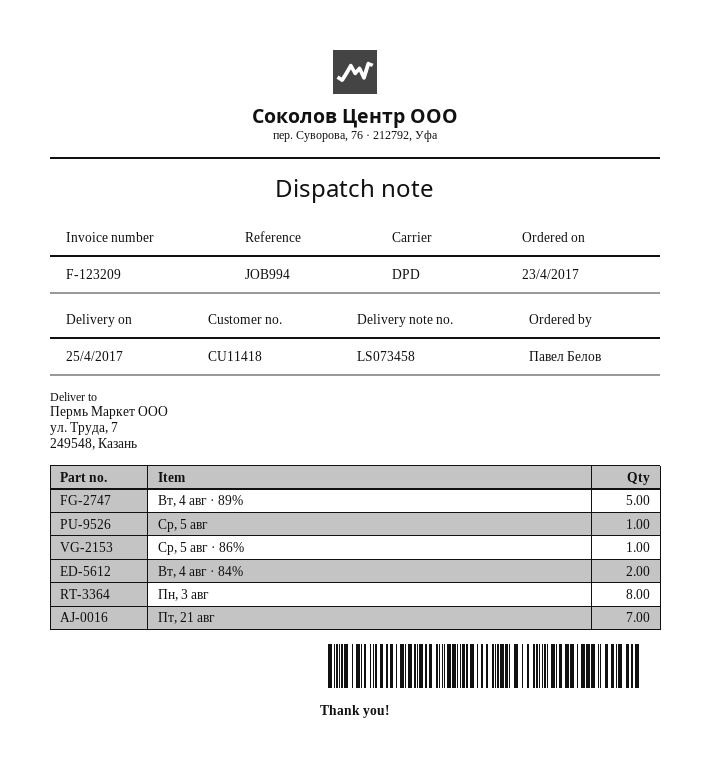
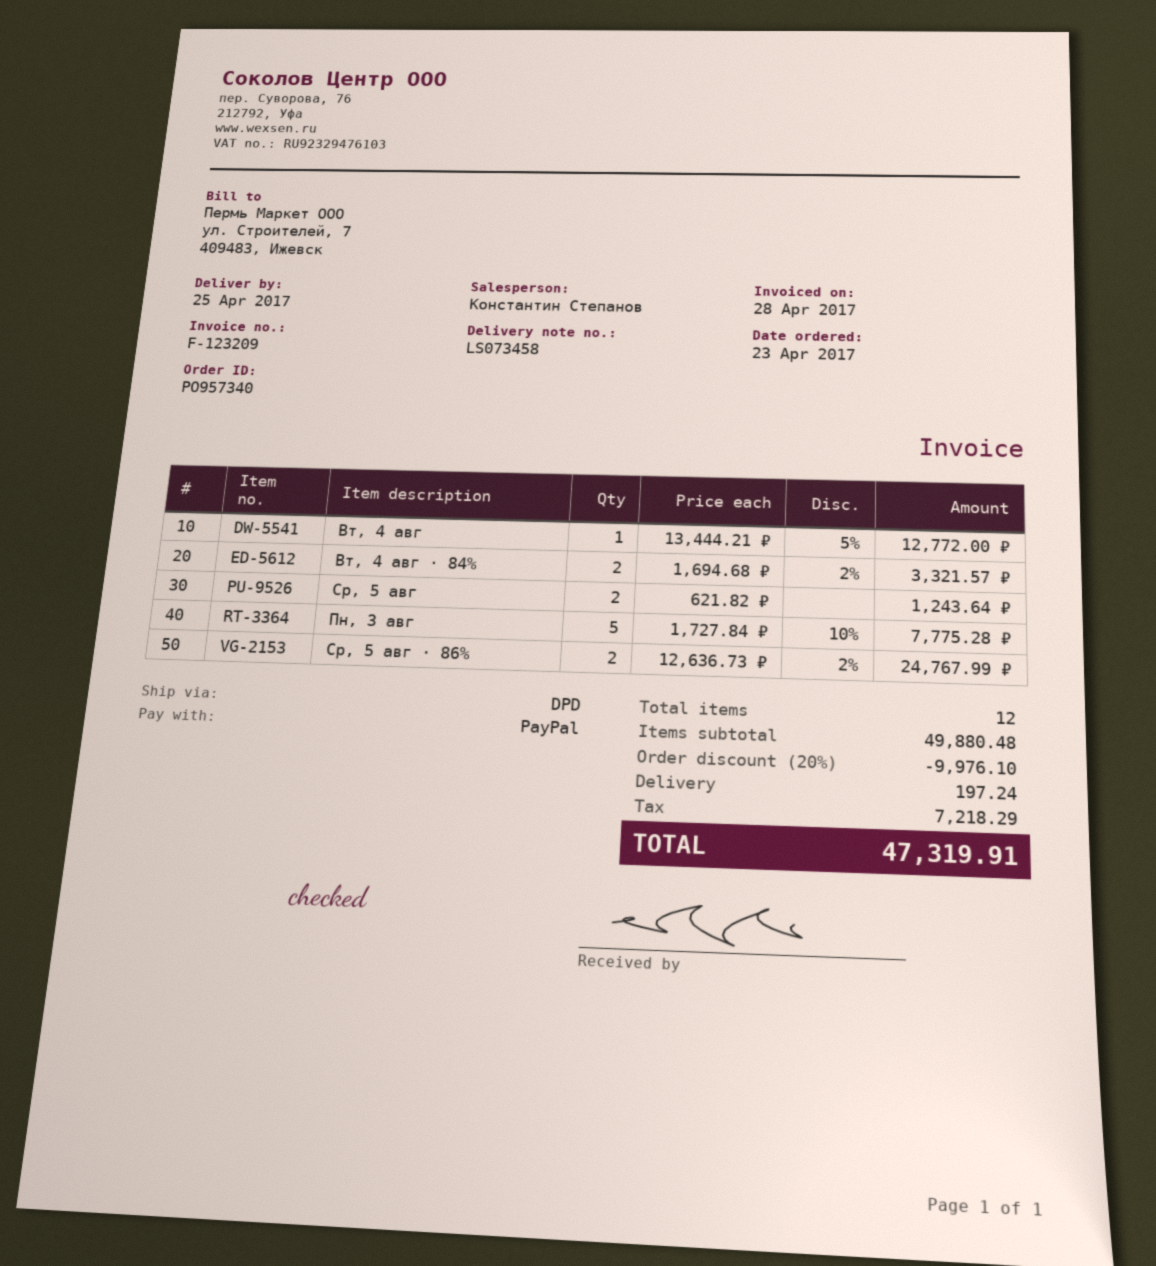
Вт, 4 авг · 89%: 5 -> none
Ср, 5 авг: 1 -> 2
Ср, 5 авг · 86%: 1 -> 2
Пн, 3 авг: 8 -> 5
Пт, 21 авг: 7 -> none
Вт, 4 авг: none -> 1

